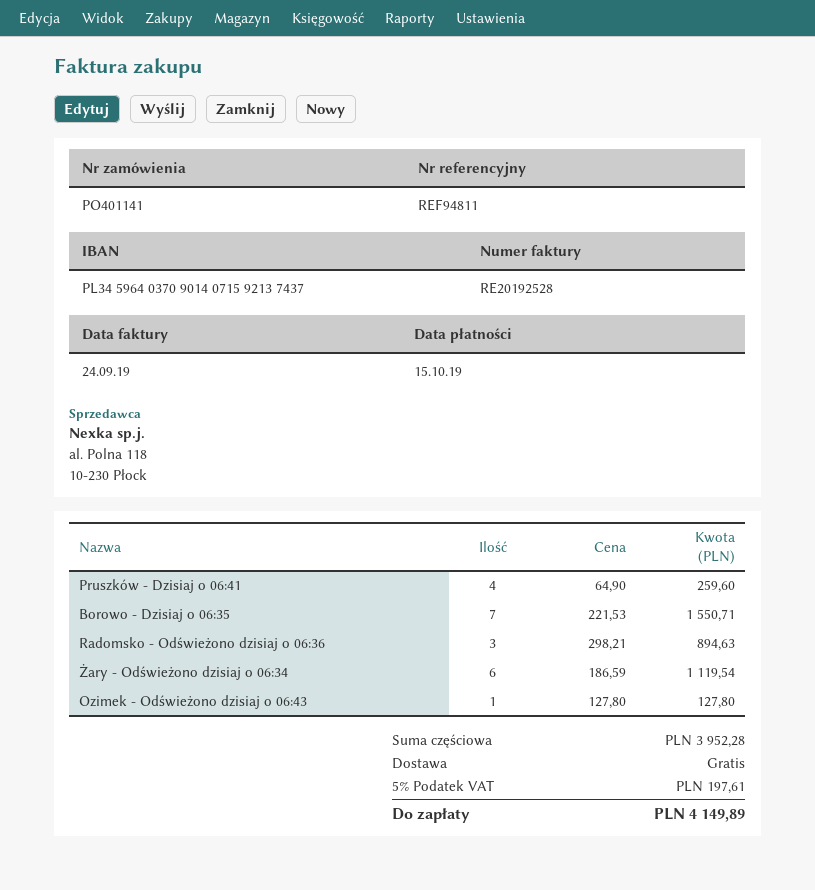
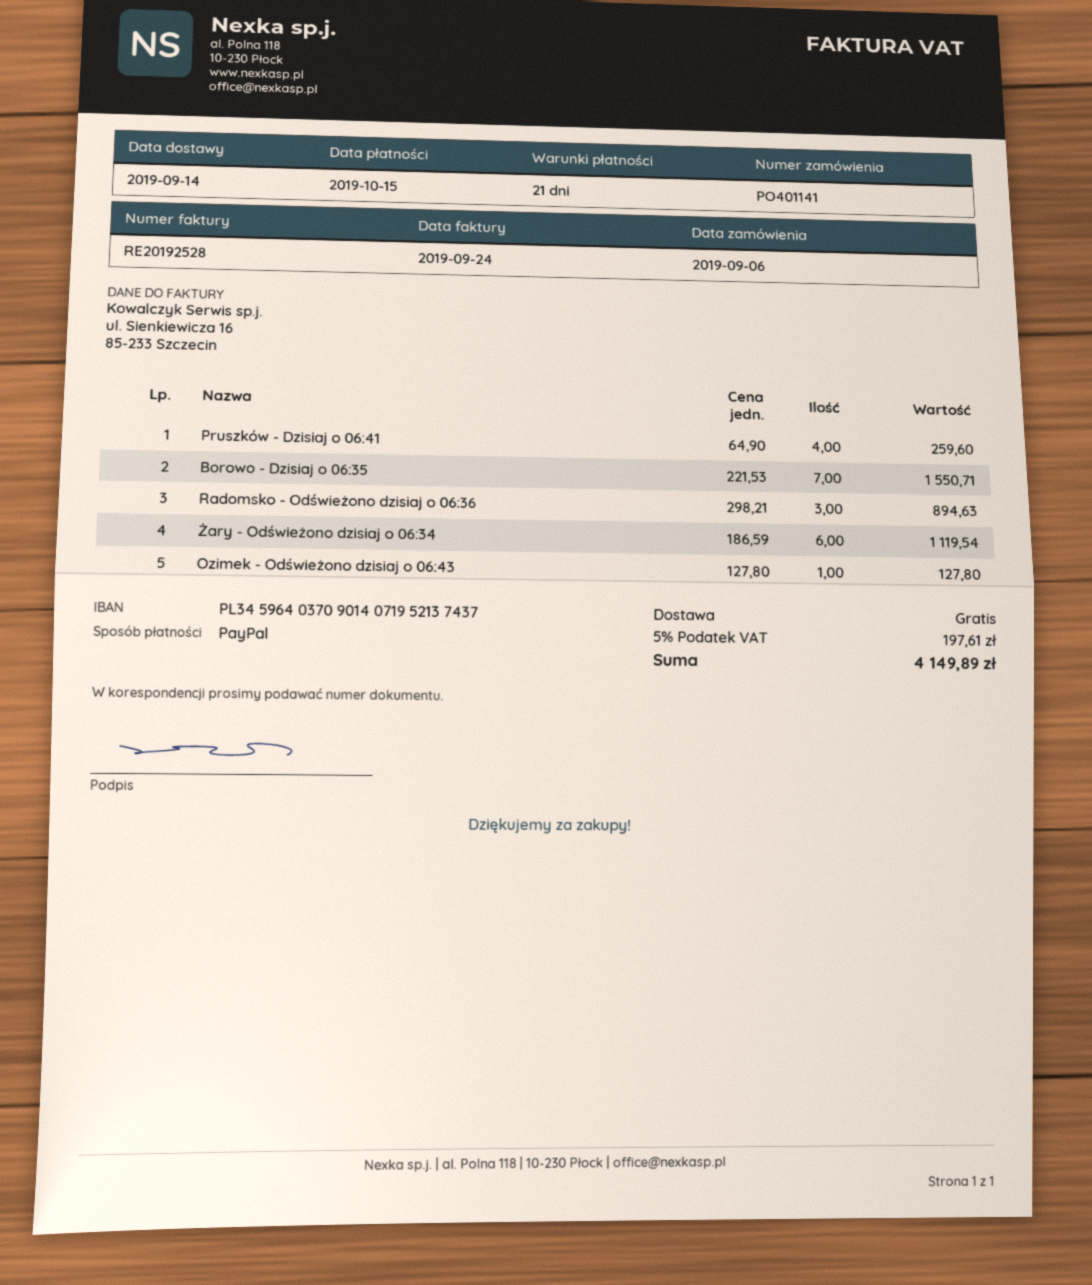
bank account: PL34596403709014071592137437 -> PL34596403709014071952137437

